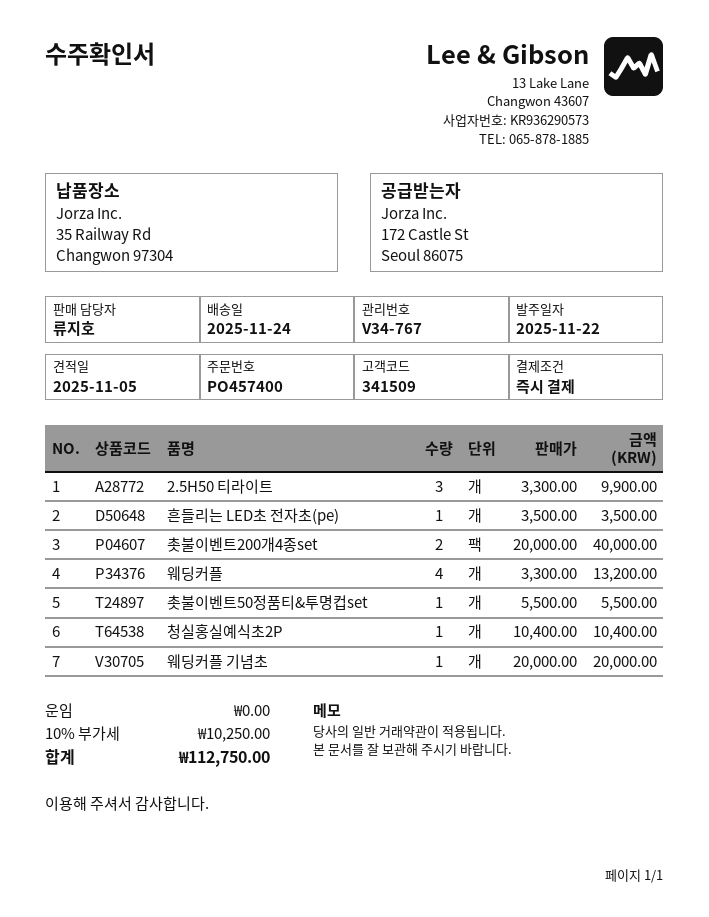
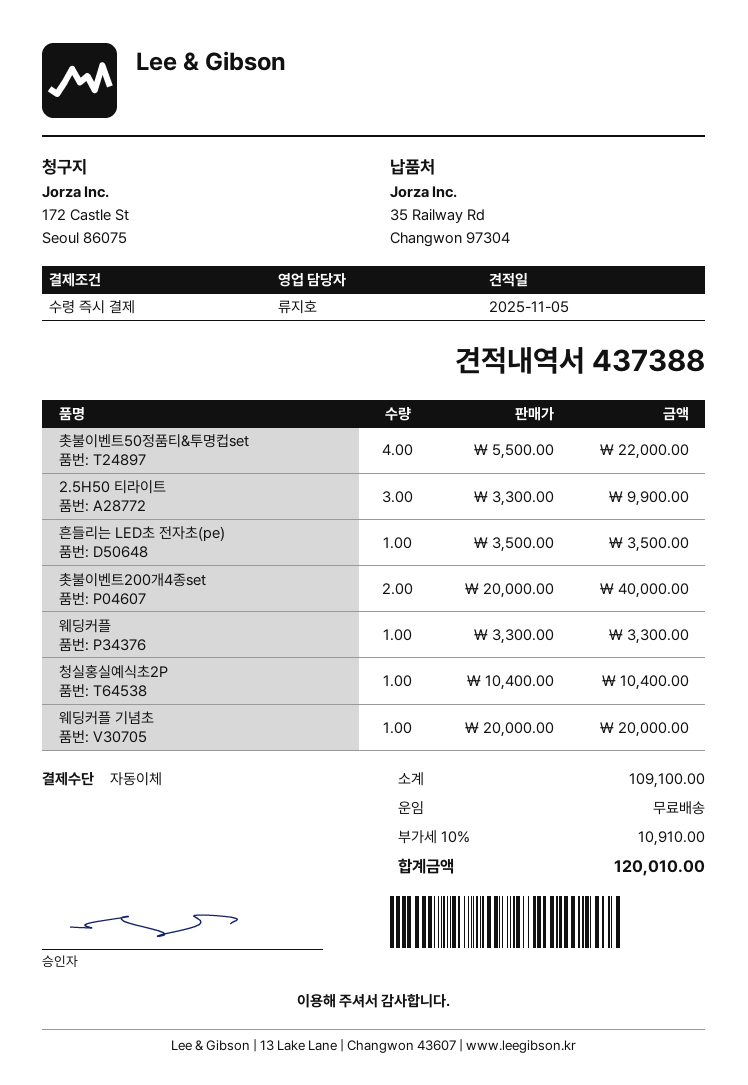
웨딩커플: 4 x 3300.00 = 13200.00 -> 1 x 3300.00 = 3300.00
촛불이벤트50정품티&투명컵set: 1 x 5500.00 = 5500.00 -> 4 x 5500.00 = 22000.00
tax: 10% = 10250.00 -> 10% = 10910.00
total: 112750.00 -> 120010.00

